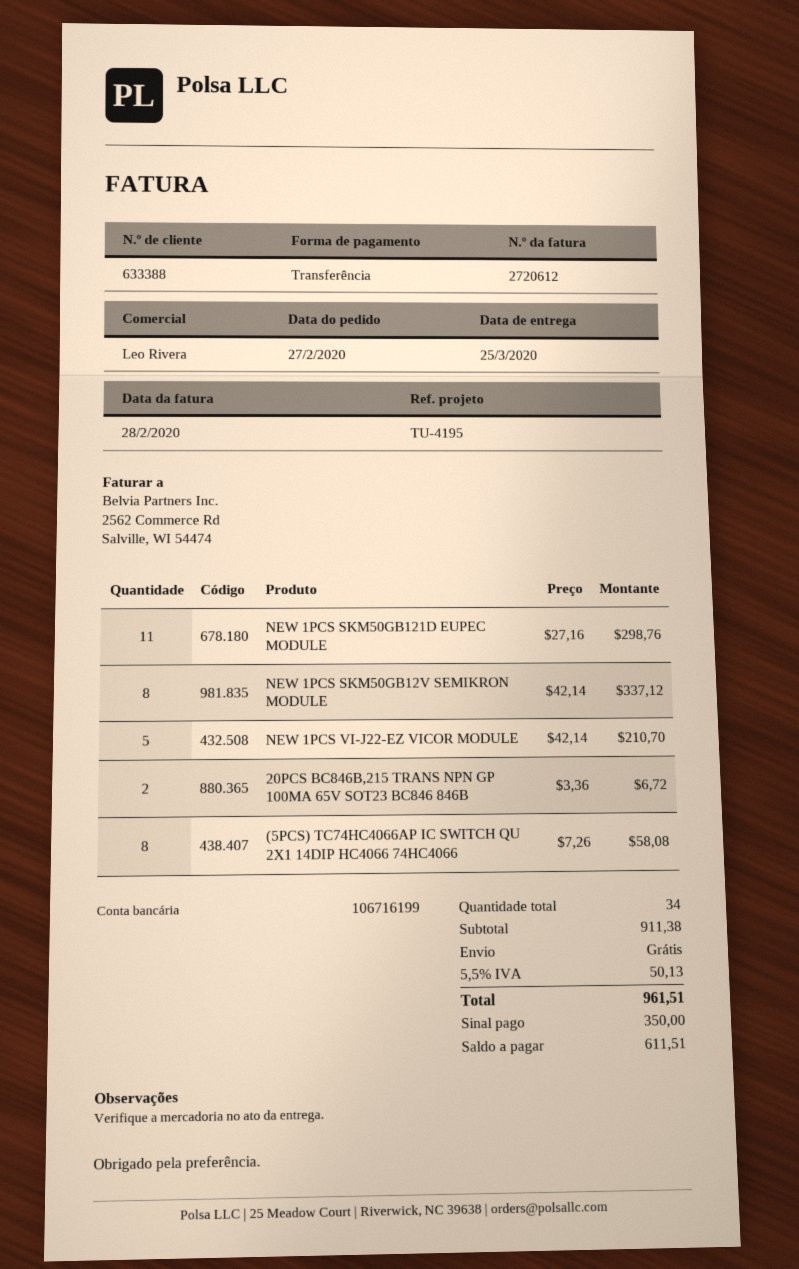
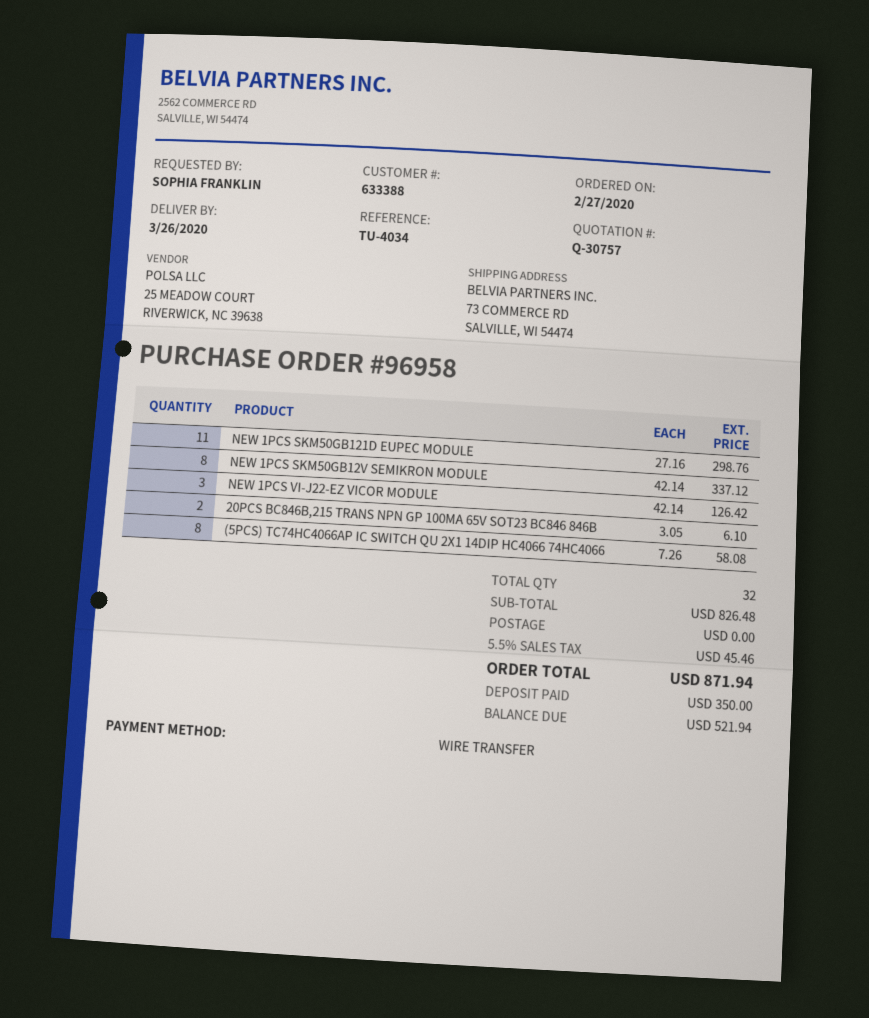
delivery date: 2020-03-25 -> 2020-03-26
reference: TU-4195 -> TU-4034
NEW 1PCS VI-J22-EZ VICOR MODULE: 5 x 42.14 = 210.70 -> 3 x 42.14 = 126.42
20PCS BC846B,215 TRANS NPN GP 100MA 65V SOT23 BC846 846B: 2 x 3.36 = 6.72 -> 2 x 3.05 = 6.10
total quantity: 34 -> 32
subtotal: 911.38 -> 826.48
tax: 5.5% = 50.13 -> 5.5% = 45.46
total: 961.51 -> 871.94
balance: 611.51 -> 521.94

